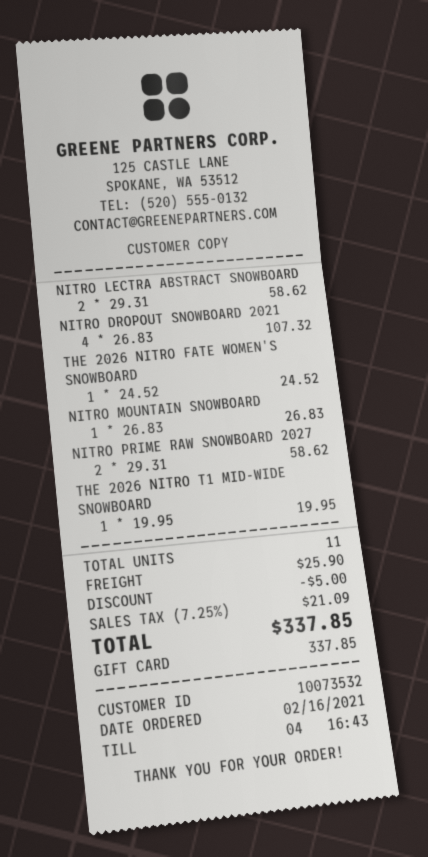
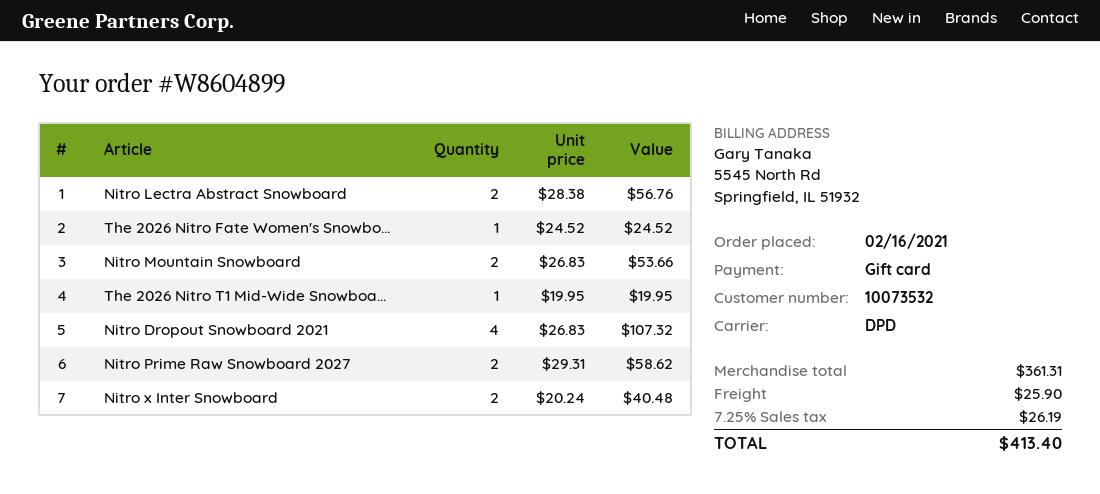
NITRO LECTRA ABSTRACT SNOWBOARD: 2 x 29.31 = 58.62 -> 2 x 28.38 = 56.76
NITRO MOUNTAIN SNOWBOARD: 1 x 26.83 = 26.83 -> 2 x 26.83 = 53.66
Nitro x Inter Snowboard: none -> 2 x 20.24 = 40.48
discount: 5.00 -> none
tax: 7.25% = 21.09 -> 7.25% = 26.19
total: 337.85 -> 413.40

